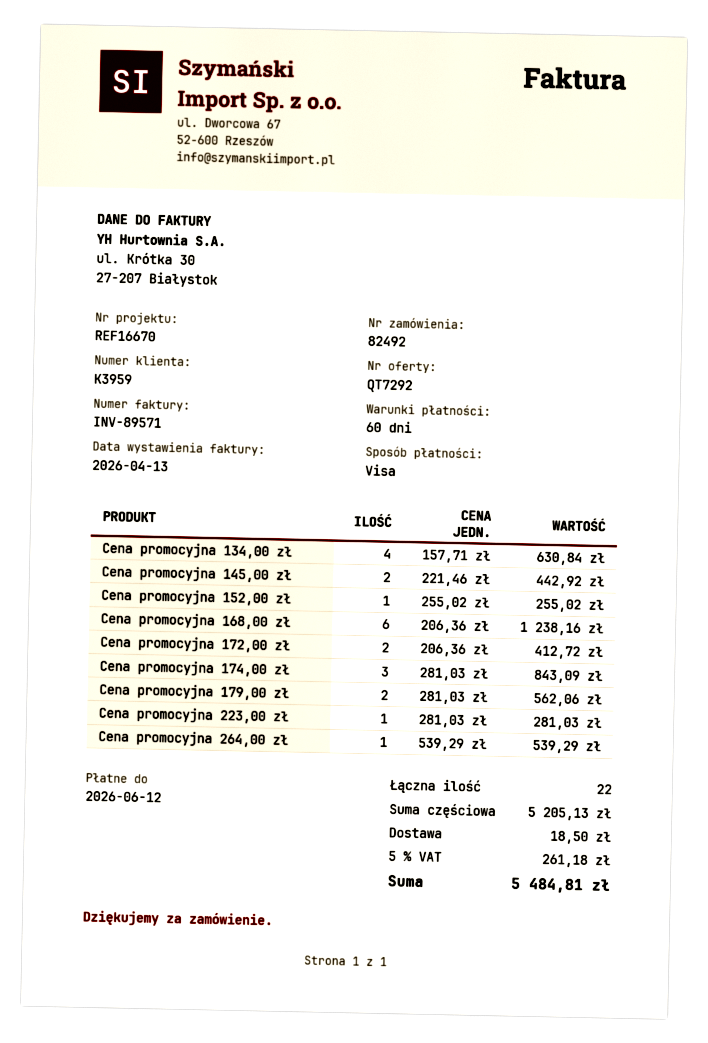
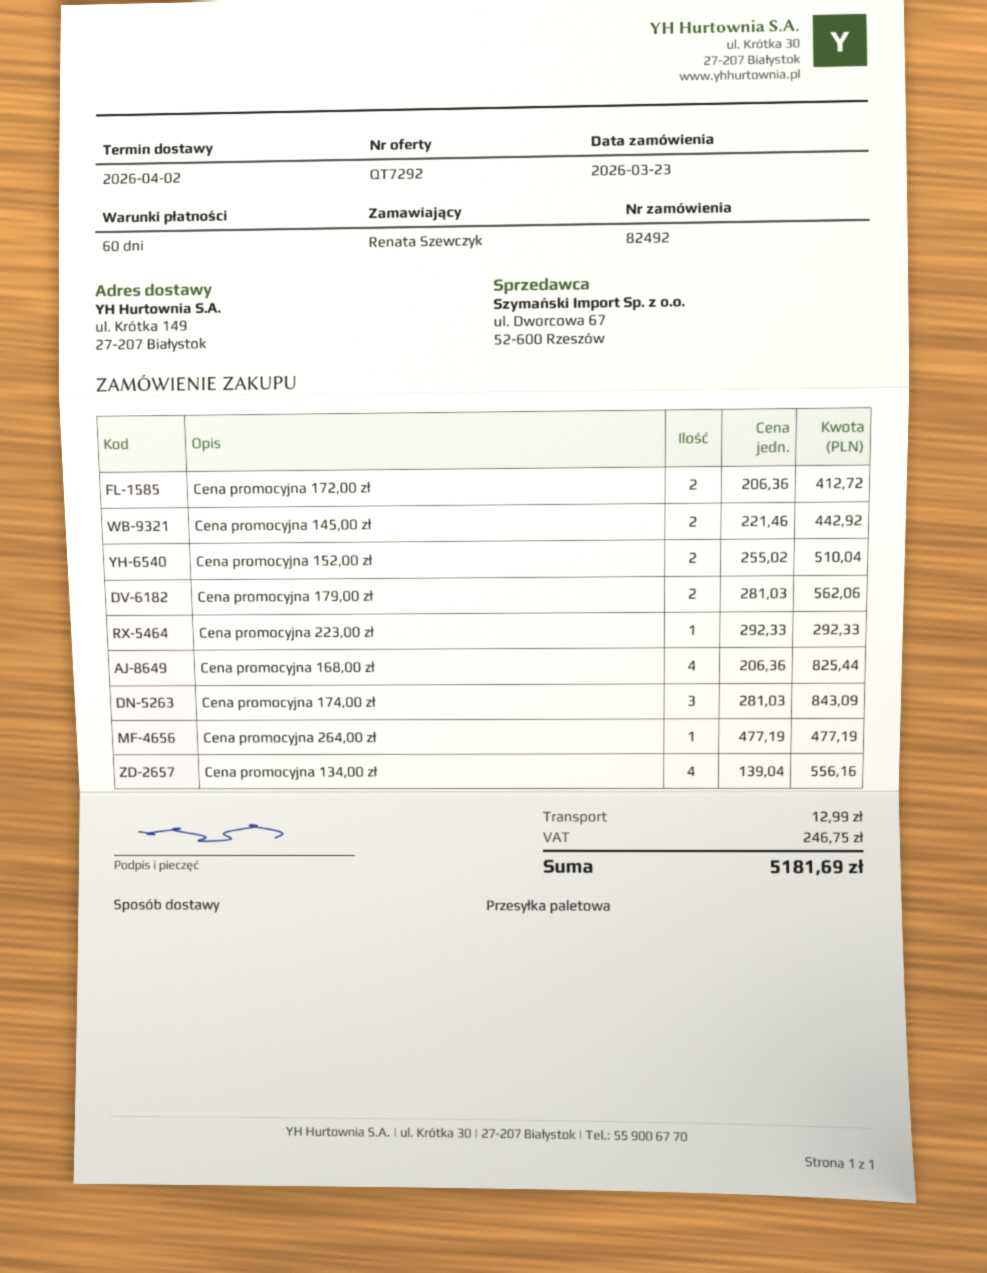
Cena promocyjna 134,00 zł: 4 x 157.71 = 630.84 -> 4 x 139.04 = 556.16
Cena promocyjna 152,00 zł: 1 x 255.02 = 255.02 -> 2 x 255.02 = 510.04
Cena promocyjna 168,00 zł: 6 x 206.36 = 1238.16 -> 4 x 206.36 = 825.44
Cena promocyjna 223,00 zł: 1 x 281.03 = 281.03 -> 1 x 292.33 = 292.33
Cena promocyjna 264,00 zł: 1 x 539.29 = 539.29 -> 1 x 477.19 = 477.19
shipping: 18.50 -> 12.99
tax: 261.18 -> 246.75
total: 5484.81 -> 5181.69

